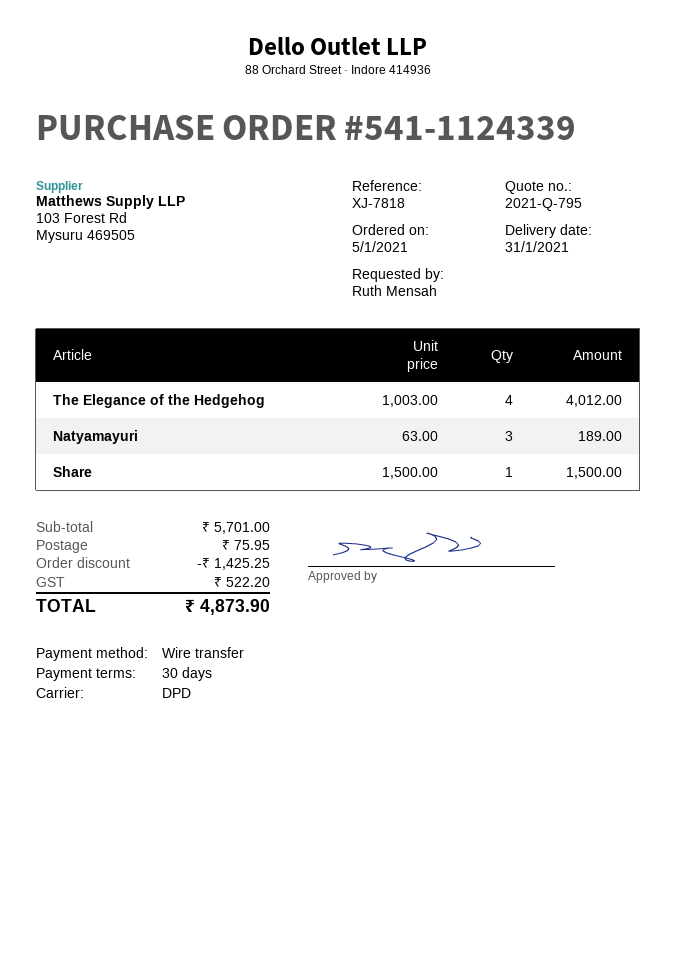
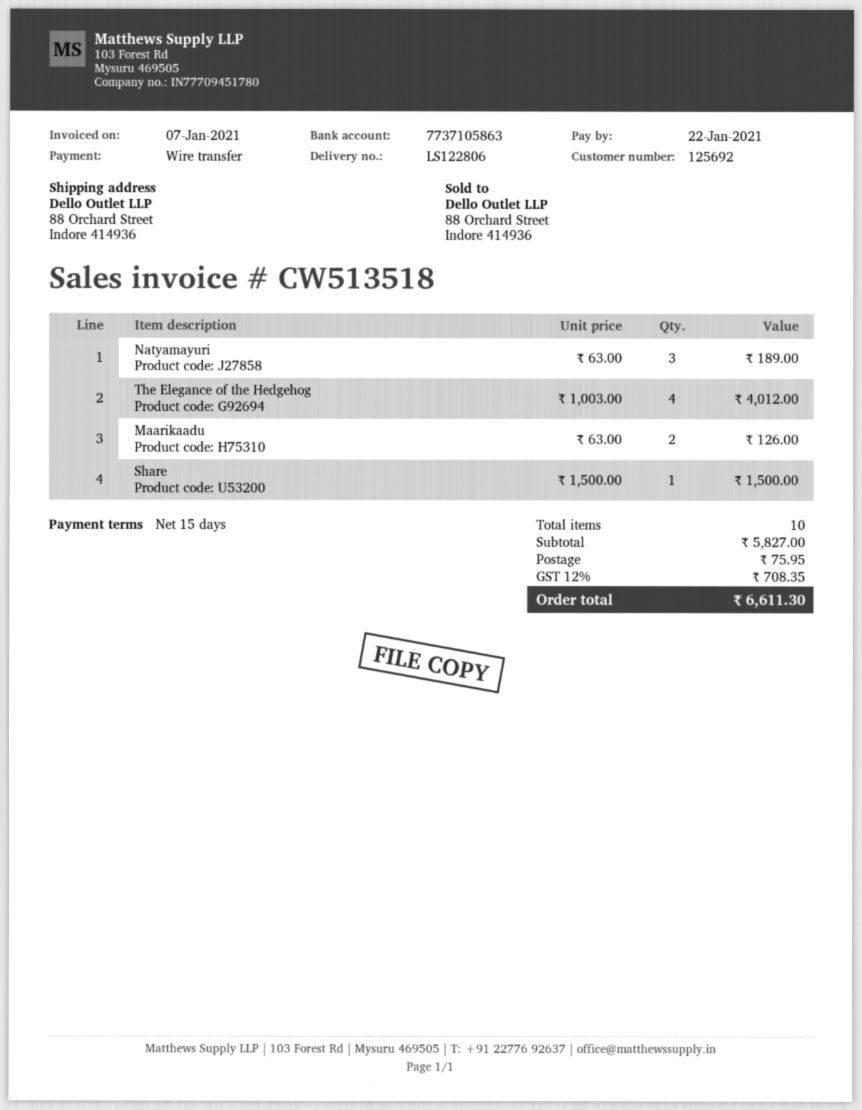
payment terms: 30 days -> 15 days
Maarikaadu: none -> 2 x 63.00 = 126.00
subtotal: 5701.00 -> 5827.00
discount: 1425.25 -> none
tax: 522.20 -> 708.35
total: 4873.90 -> 6611.30

